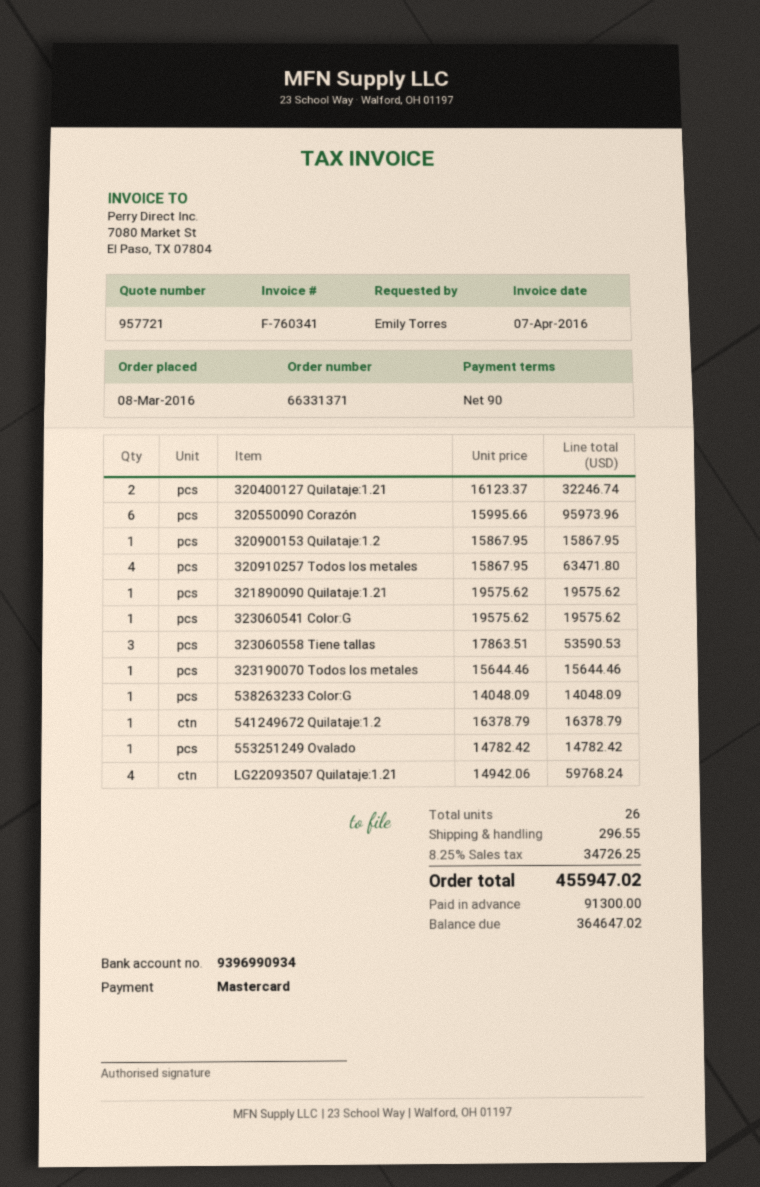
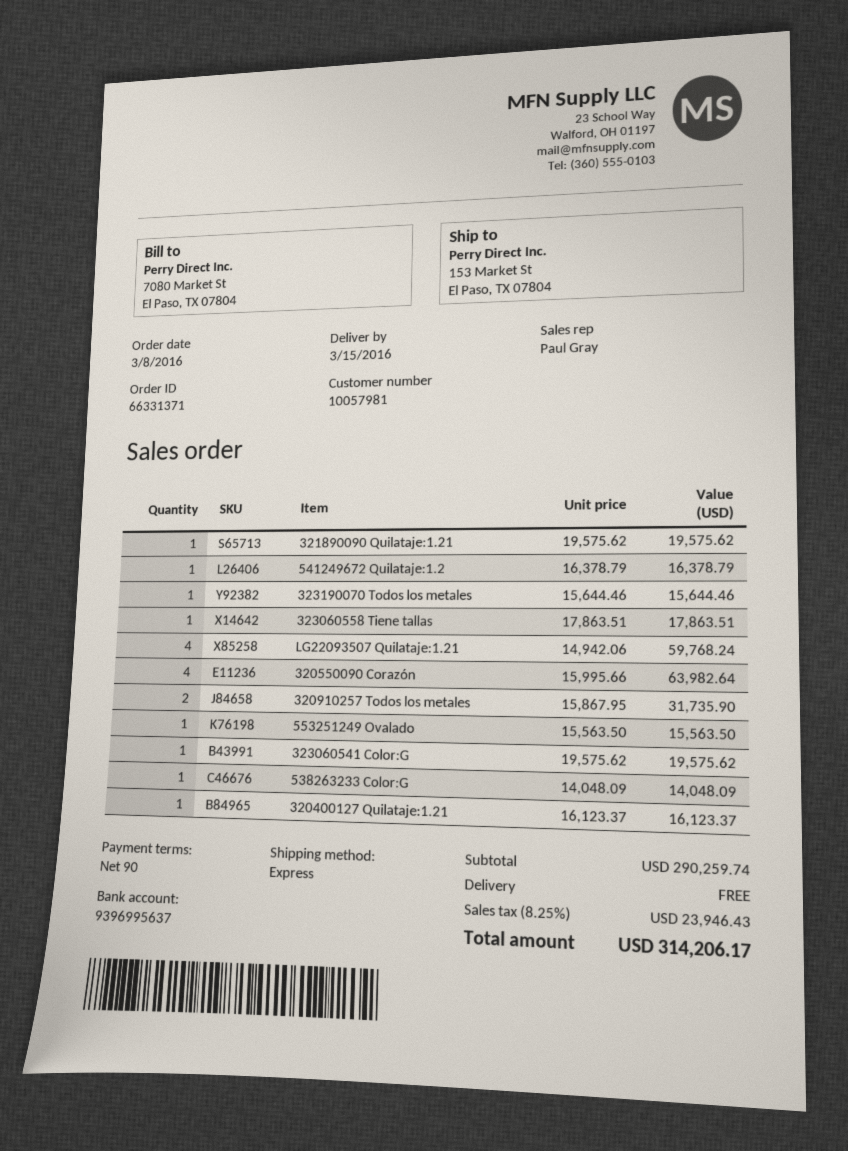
bank account: 9396990934 -> 9396995637
320400127 Quilataje:1.21: 2 x 16123.37 = 32246.74 -> 1 x 16123.37 = 16123.37
320550090 Corazón: 6 x 15995.66 = 95973.96 -> 4 x 15995.66 = 63982.64
320900153 Quilataje:1.2: 1 x 15867.95 = 15867.95 -> none
320910257 Todos los metales: 4 x 15867.95 = 63471.80 -> 2 x 15867.95 = 31735.90
323060558 Tiene tallas: 3 x 17863.51 = 53590.53 -> 1 x 17863.51 = 17863.51
553251249 Ovalado: 1 x 14782.42 = 14782.42 -> 1 x 15563.50 = 15563.50
shipping: 296.55 -> 0.00
tax: 8.25% = 34726.25 -> 8.25% = 23946.43
total: 455947.02 -> 314206.17

